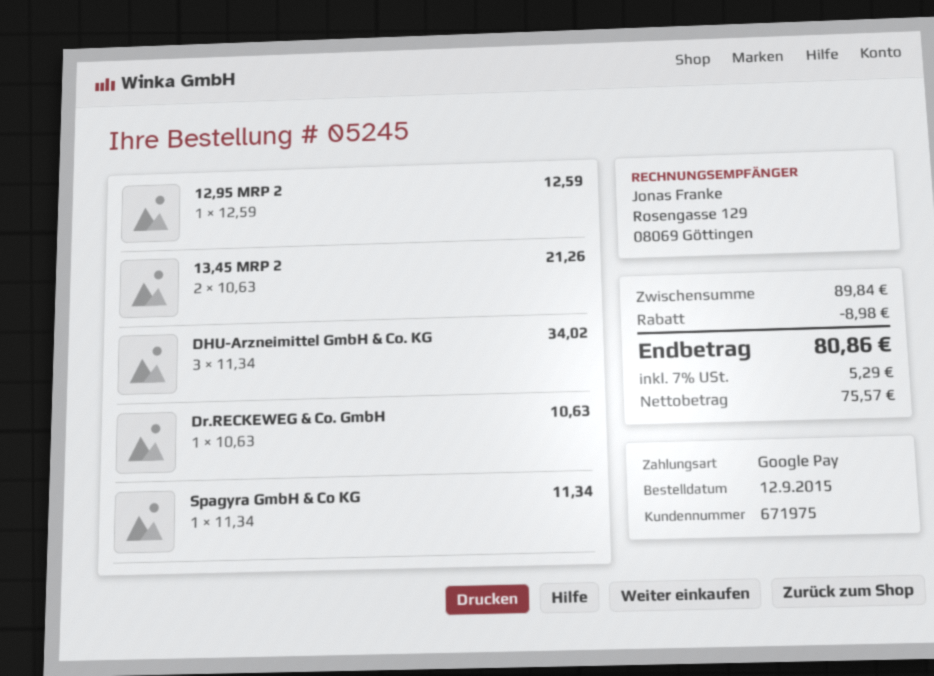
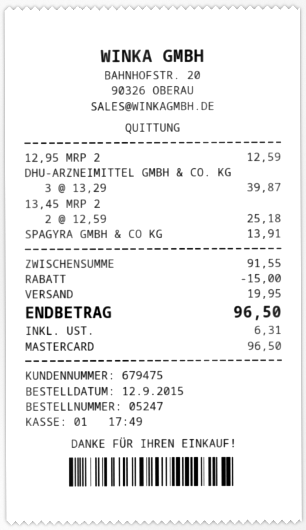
order number: 05245 -> 05247
customer number: 671975 -> 679475
payment method: Google Pay -> Mastercard
13,45 MRP 2: 2 x 10.63 = 21.26 -> 2 x 12.59 = 25.18
DHU-Arzneimittel GmbH & Co. KG: 3 x 11.34 = 34.02 -> 3 x 13.29 = 39.87
Dr.RECKEWEG & Co. GmbH: 1 x 10.63 = 10.63 -> none
Spagyra GmbH & Co KG: 1 x 11.34 = 11.34 -> 1 x 13.91 = 13.91
subtotal: 89.84 -> 91.55
discount: 8.98 -> 15.00
shipping: none -> 19.95
tax: 5.29 -> 6.31
total: 80.86 -> 96.50

